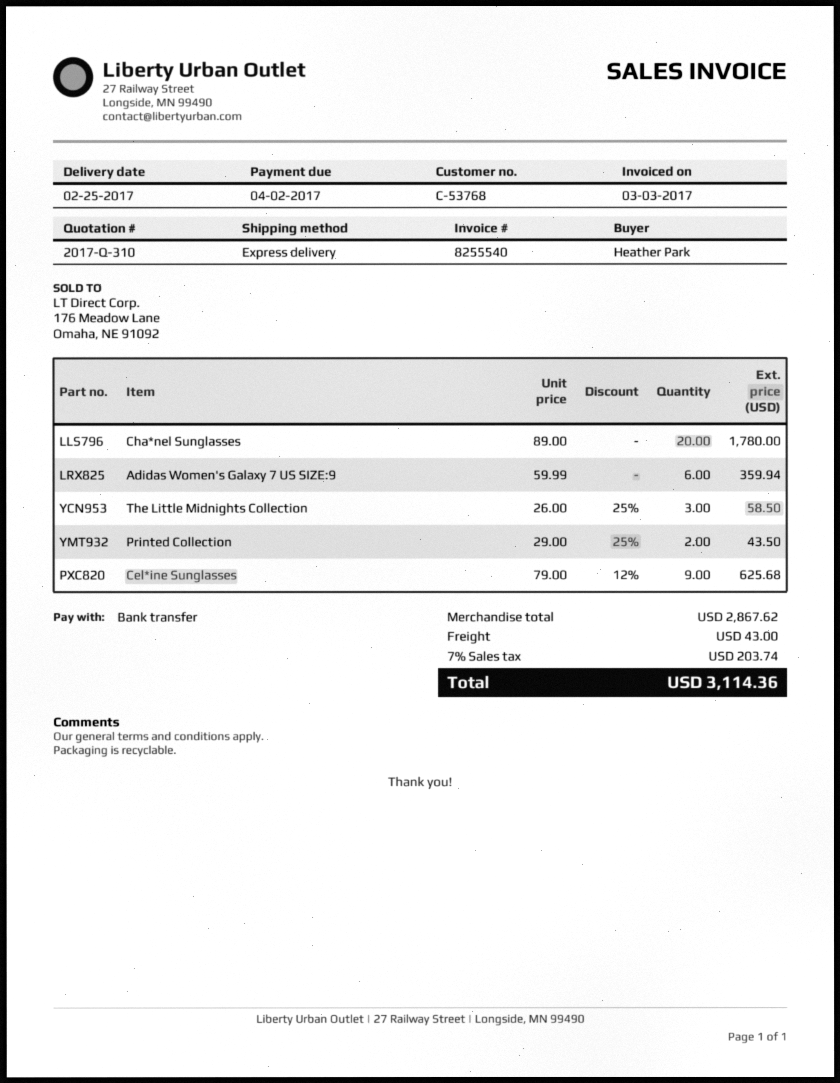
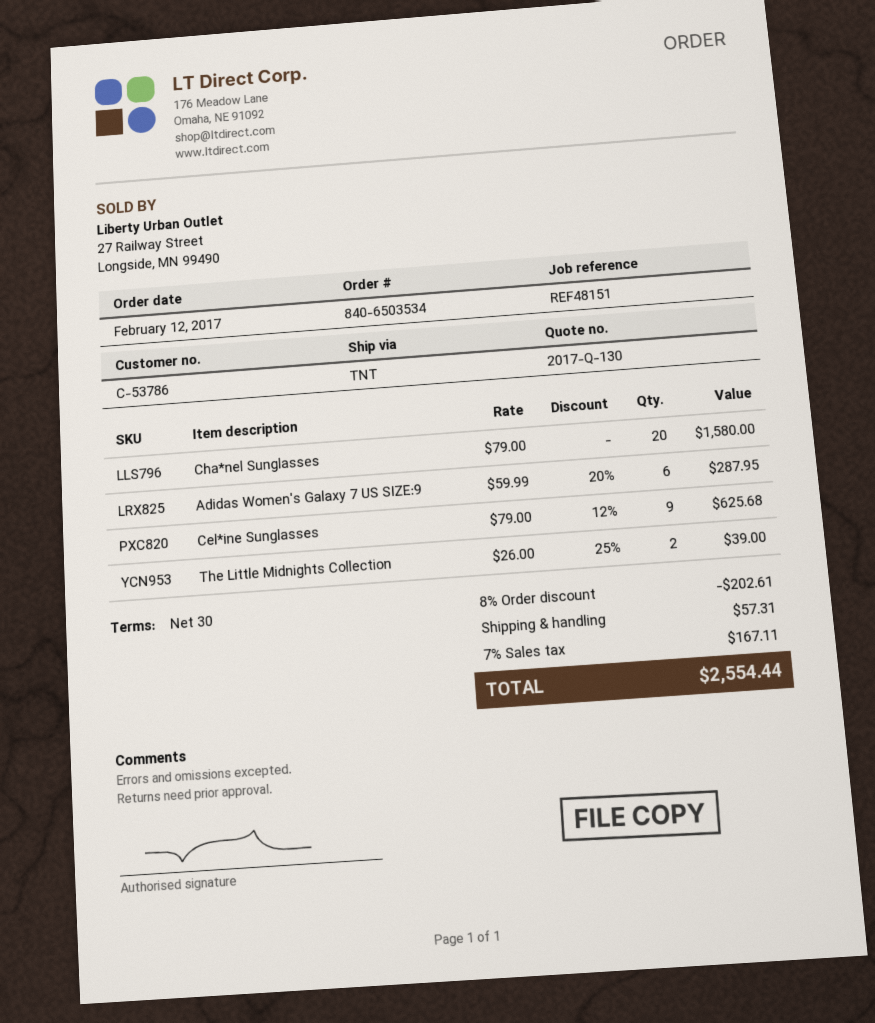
quote number: 2017-Q-310 -> 2017-Q-130
customer number: C-53768 -> C-53786
shipping method: express -> TNT
Cha*nel Sunglasses: 20 x 89.00 = 1780.00 -> 20 x 79.00 = 1580.00
Adidas Women's Galaxy 7 US SIZE:9: 6 x 59.99 = 359.94 -> 6 x 59.99 - 20% = 287.95
The Little Midnights Collection: 3 x 26.00 - 25% = 58.50 -> 2 x 26.00 - 25% = 39.00
Printed Collection: 2 x 29.00 - 25% = 43.50 -> none
discount: none -> 8% = 202.61
shipping: 43.00 -> 57.31
tax: 7% = 203.74 -> 7% = 167.11
total: 3114.36 -> 2554.44

